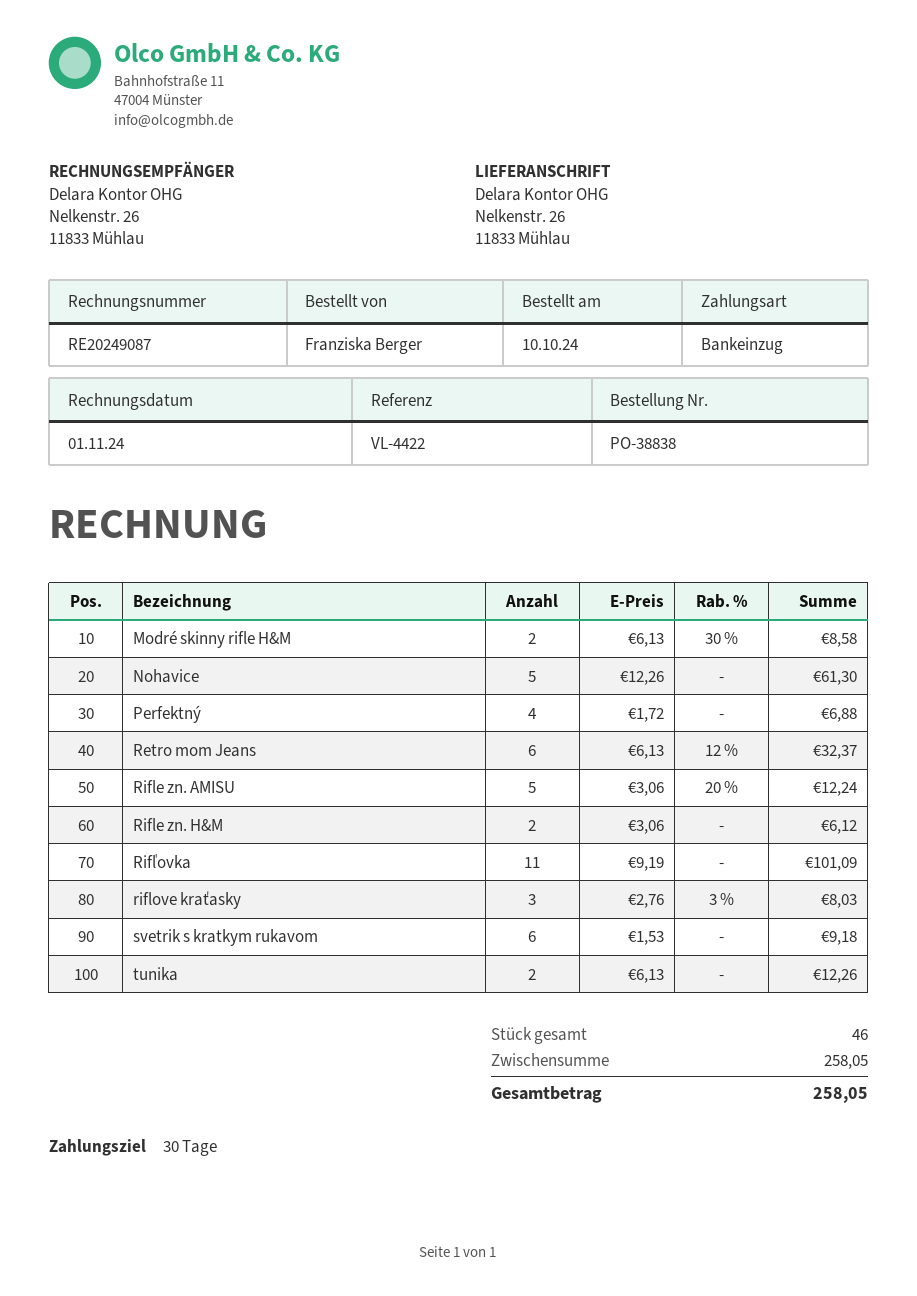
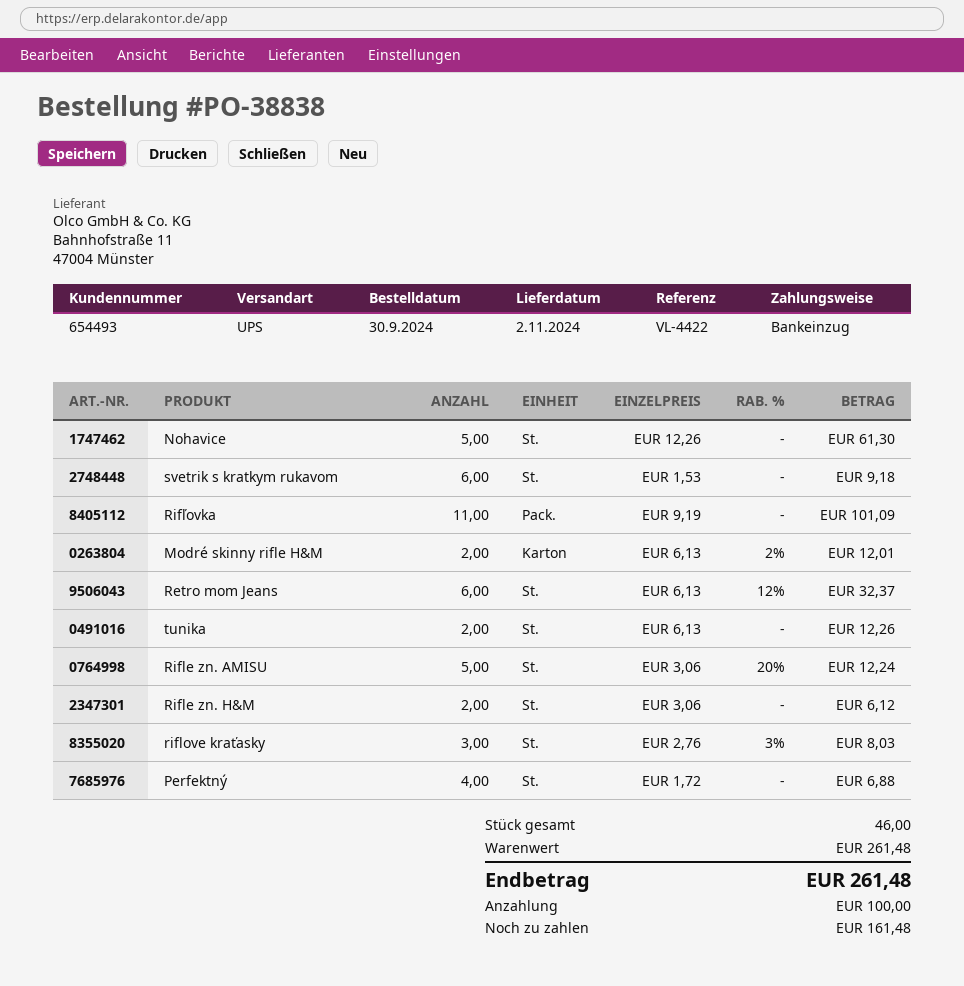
order date: 2024-10-10 -> 2024-09-30
Modré skinny rifle H&M: 2 x 6.13 - 30% = 8.58 -> 2 x 6.13 - 2% = 12.01
subtotal: 258.05 -> 261.48
total: 258.05 -> 261.48

